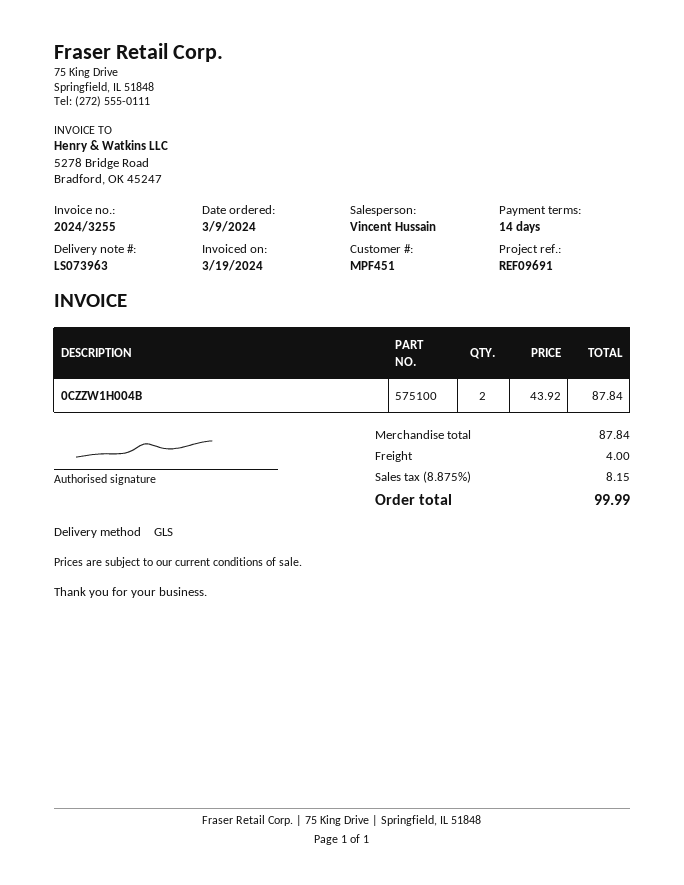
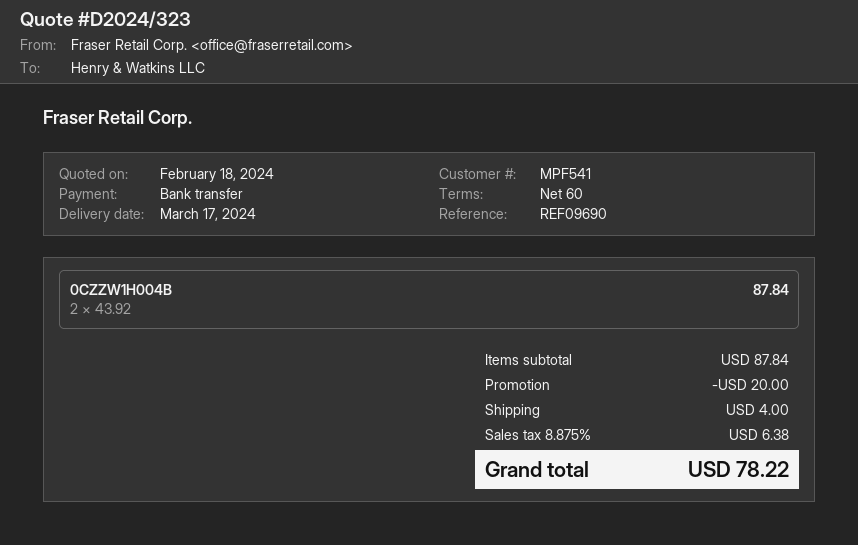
payment terms: 14 days -> 60 days
customer number: MPF451 -> MPF541
reference: REF09691 -> REF09690
discount: none -> 20.00
tax: 8.875% = 8.15 -> 8.875% = 6.38
total: 99.99 -> 78.22

